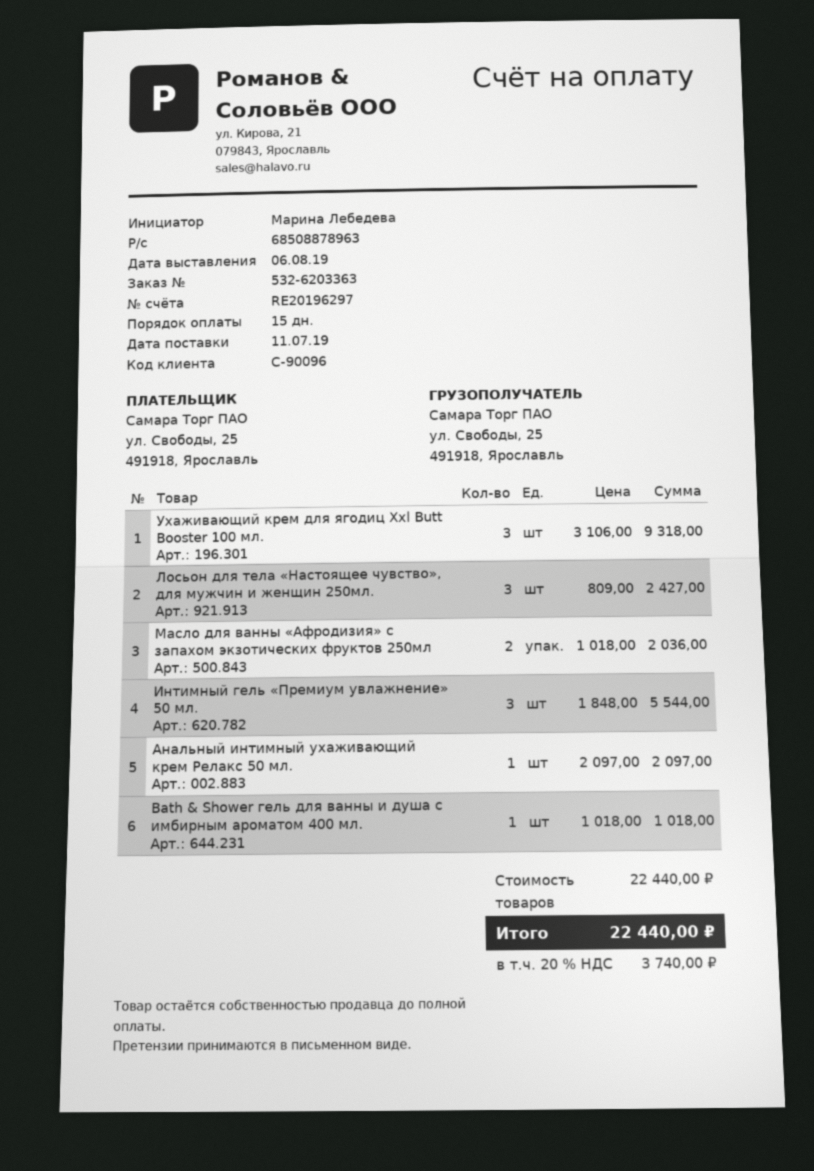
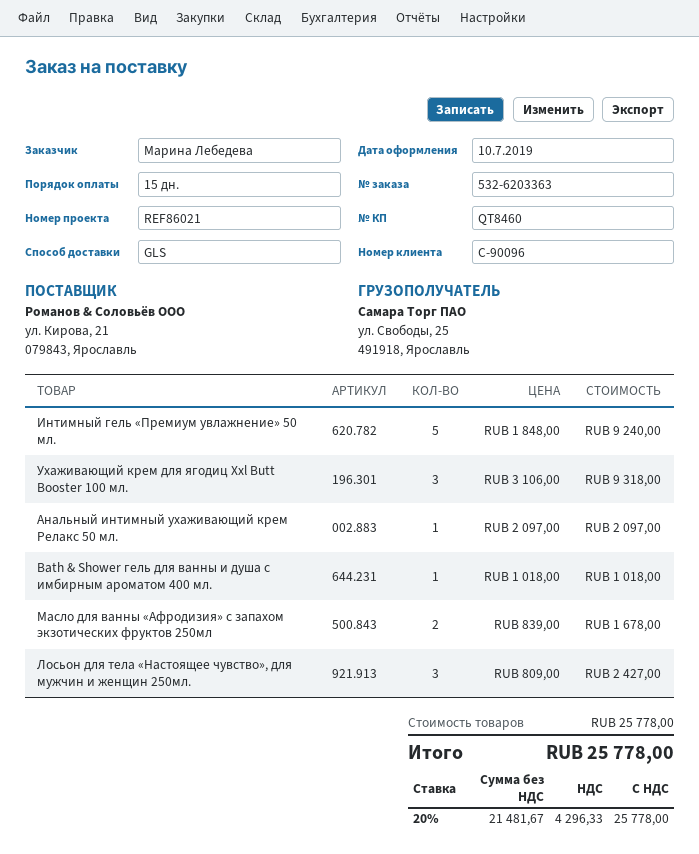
Масло для ванны «Афродизия» с запахом экзотических фруктов 250мл: 2 x 1018.00 = 2036.00 -> 2 x 839.00 = 1678.00
Интимный гель «Премиум увлажнение» 50 мл.: 3 x 1848.00 = 5544.00 -> 5 x 1848.00 = 9240.00
subtotal: 22440.00 -> 25778.00
tax: 20% = 3740.00 -> 20% = 4296.33
total: 22440.00 -> 25778.00

